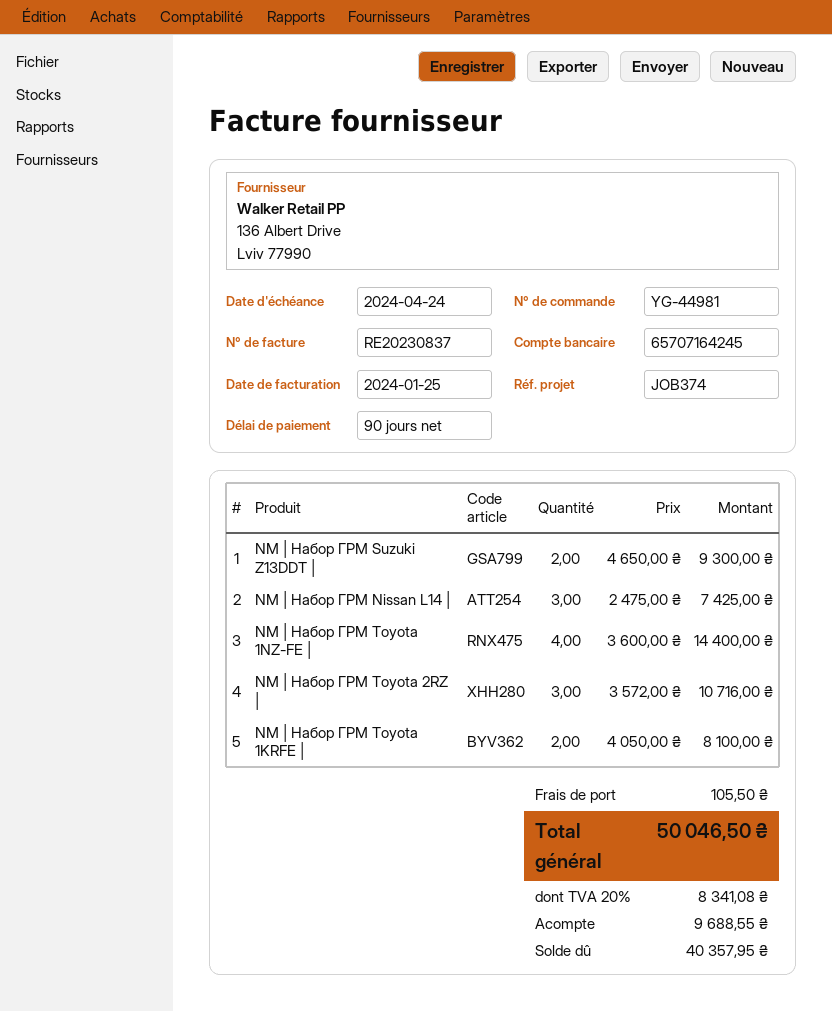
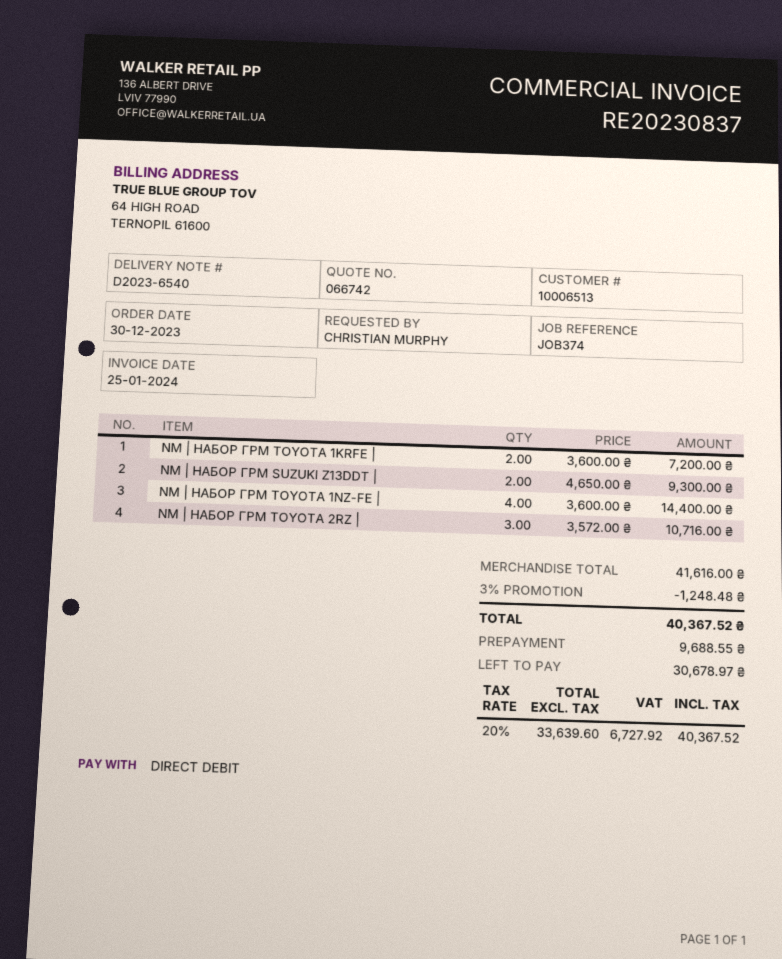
NM | Набор ГРМ Nissan L14 |: 3 x 2475.00 = 7425.00 -> none
NM | Набор ГРМ Toyota 1KRFE |: 2 x 4050.00 = 8100.00 -> 2 x 3600.00 = 7200.00
discount: none -> 3% = 1248.48
shipping: 105.50 -> none
tax: 20% = 8341.08 -> 20% = 6727.92
total: 50046.50 -> 40367.52
balance: 40357.95 -> 30678.97

